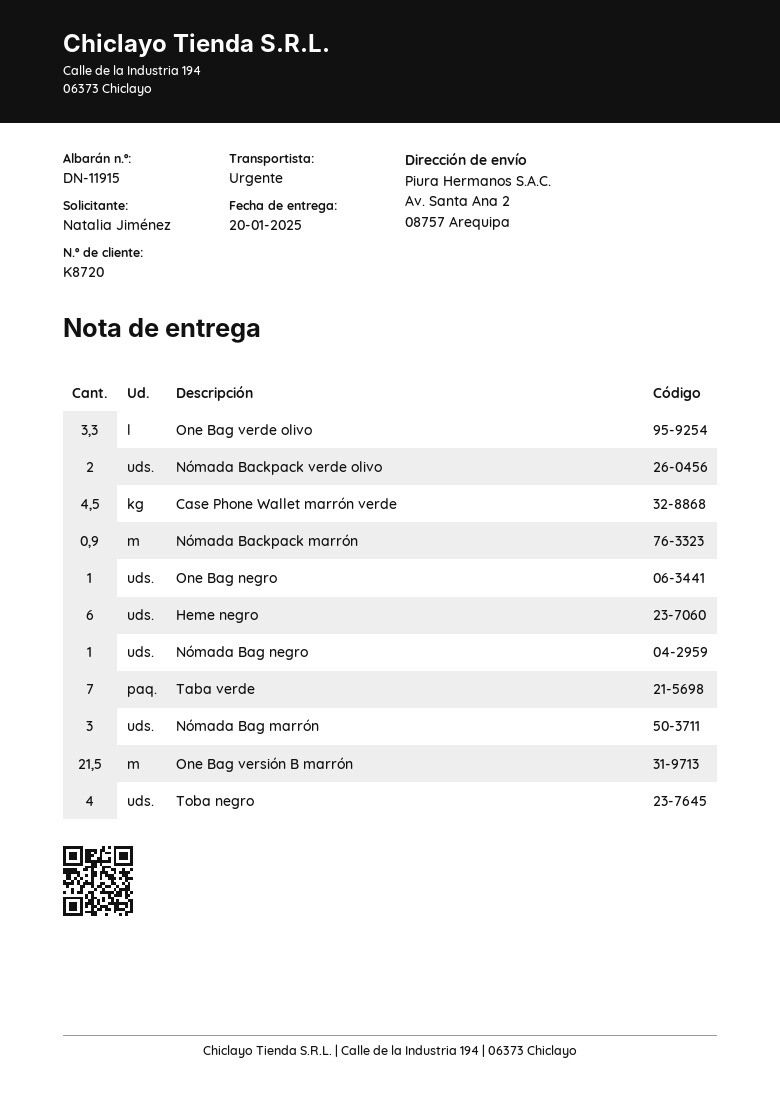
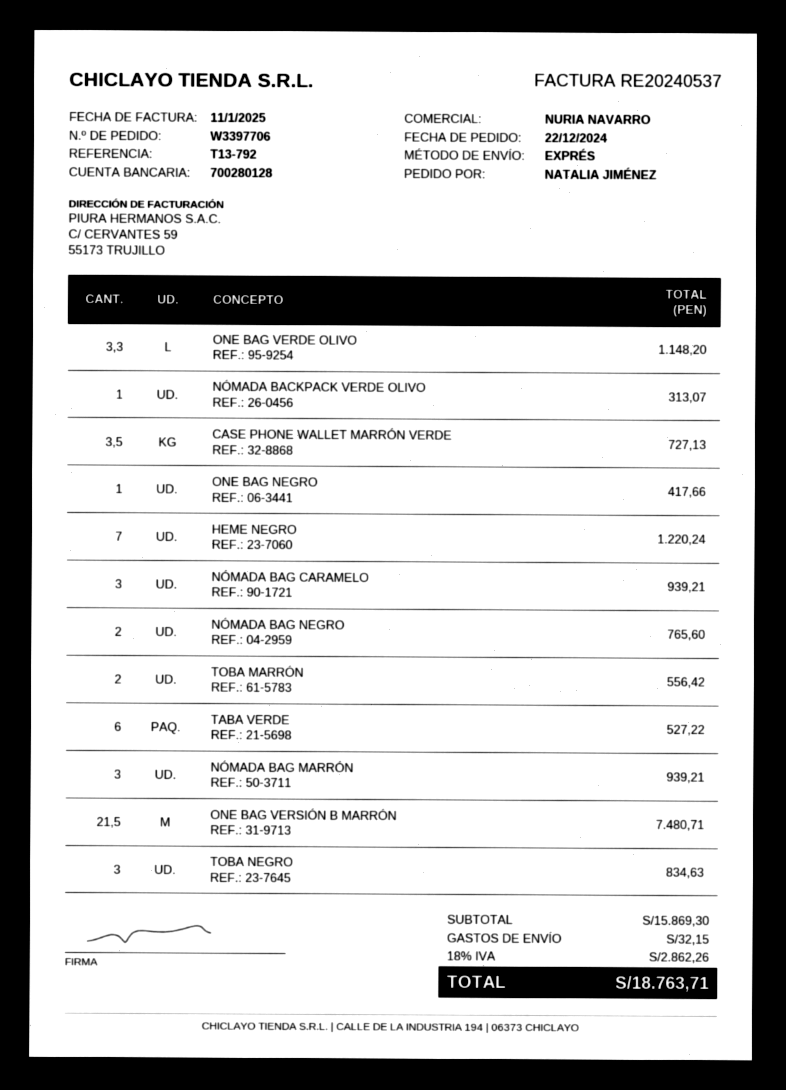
Nómada Backpack verde olivo: 2 -> 1
Case Phone Wallet marrón verde: 4.5 -> 3.5
Nómada Backpack marrón: 0.9 -> none
Heme negro: 6 -> 7
Nómada Bag negro: 1 -> 2
Taba verde: 7 -> 6
Toba negro: 4 -> 3
NÓMADA BAG CARAMELO: none -> 3
TOBA MARRÓN: none -> 2

